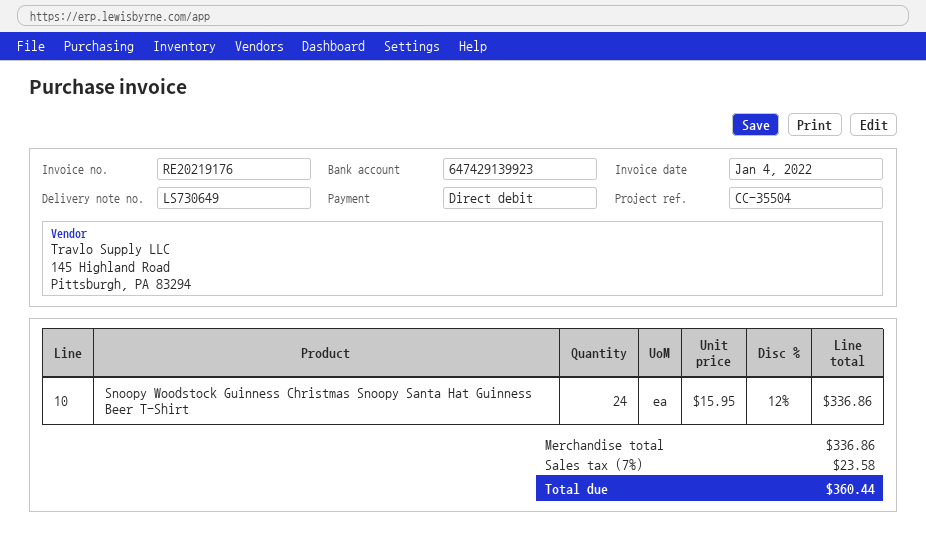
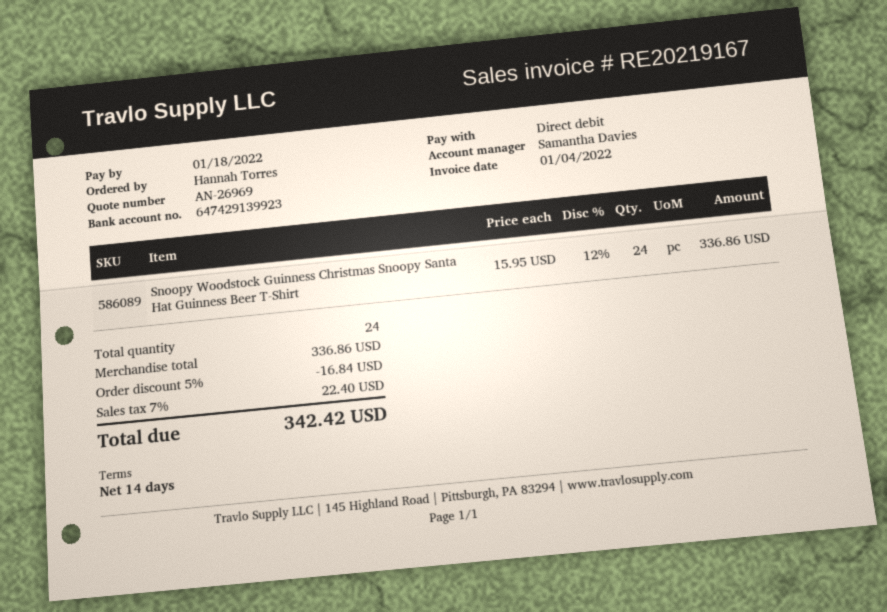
invoice number: RE20219176 -> RE20219167
discount: none -> 5% = 16.84
tax: 7% = 23.58 -> 7% = 22.40
total: 360.44 -> 342.42

